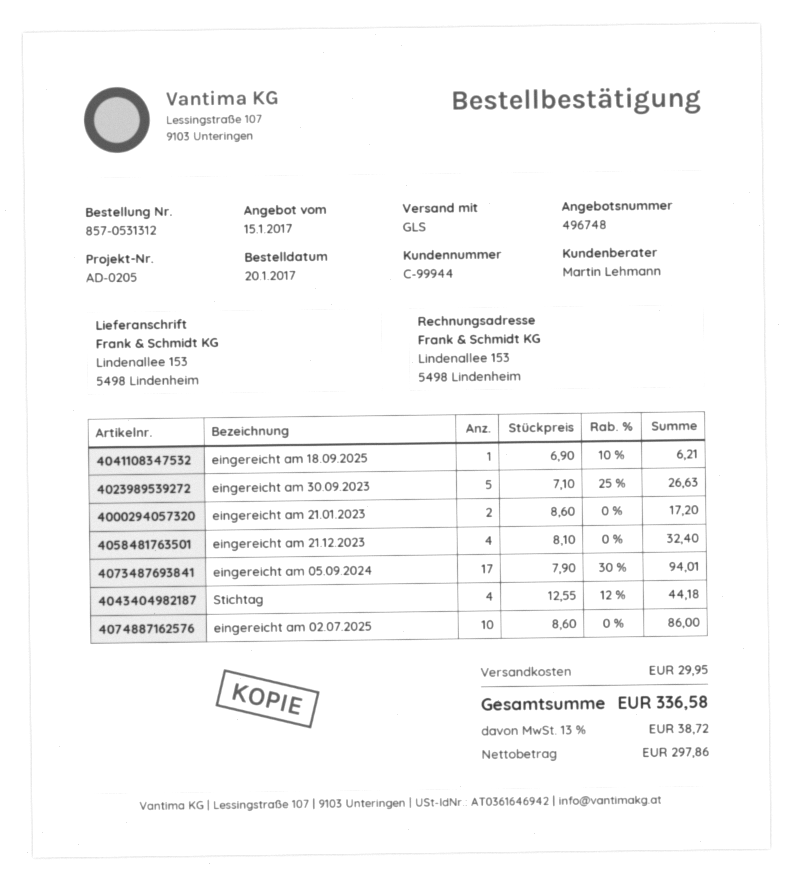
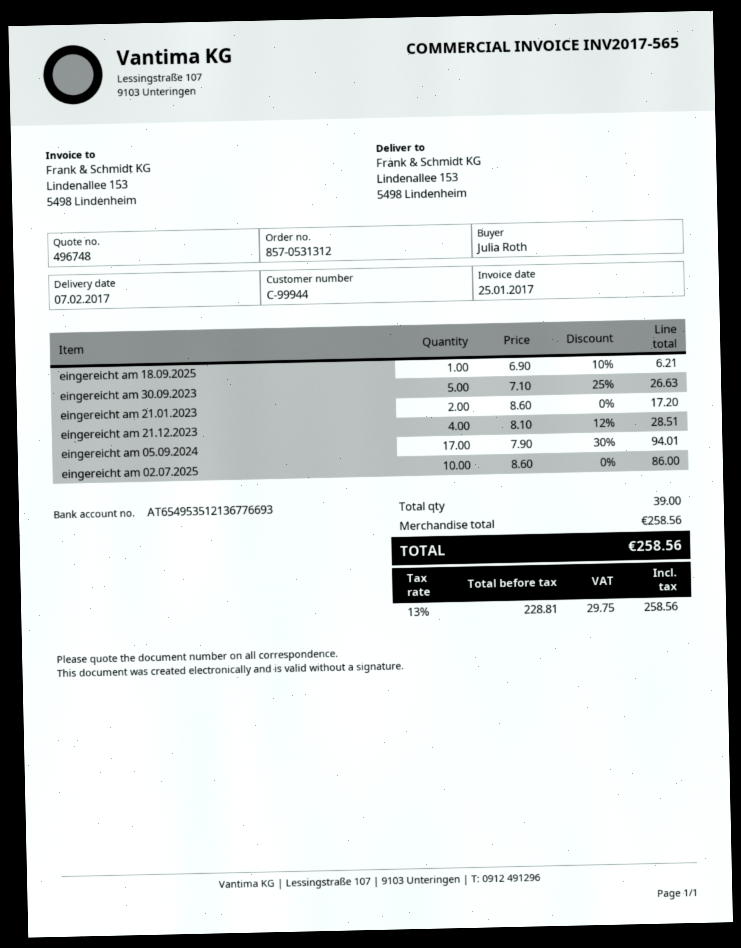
eingereicht am 21.12.2023: 4 x 8.10 = 32.40 -> 4 x 8.10 - 12% = 28.51
Stichtag: 4 x 12.55 - 12% = 44.18 -> none
shipping: 29.95 -> none
net: 297.86 -> 228.81
tax: 13% = 38.72 -> 13% = 29.75
total: 336.58 -> 258.56

